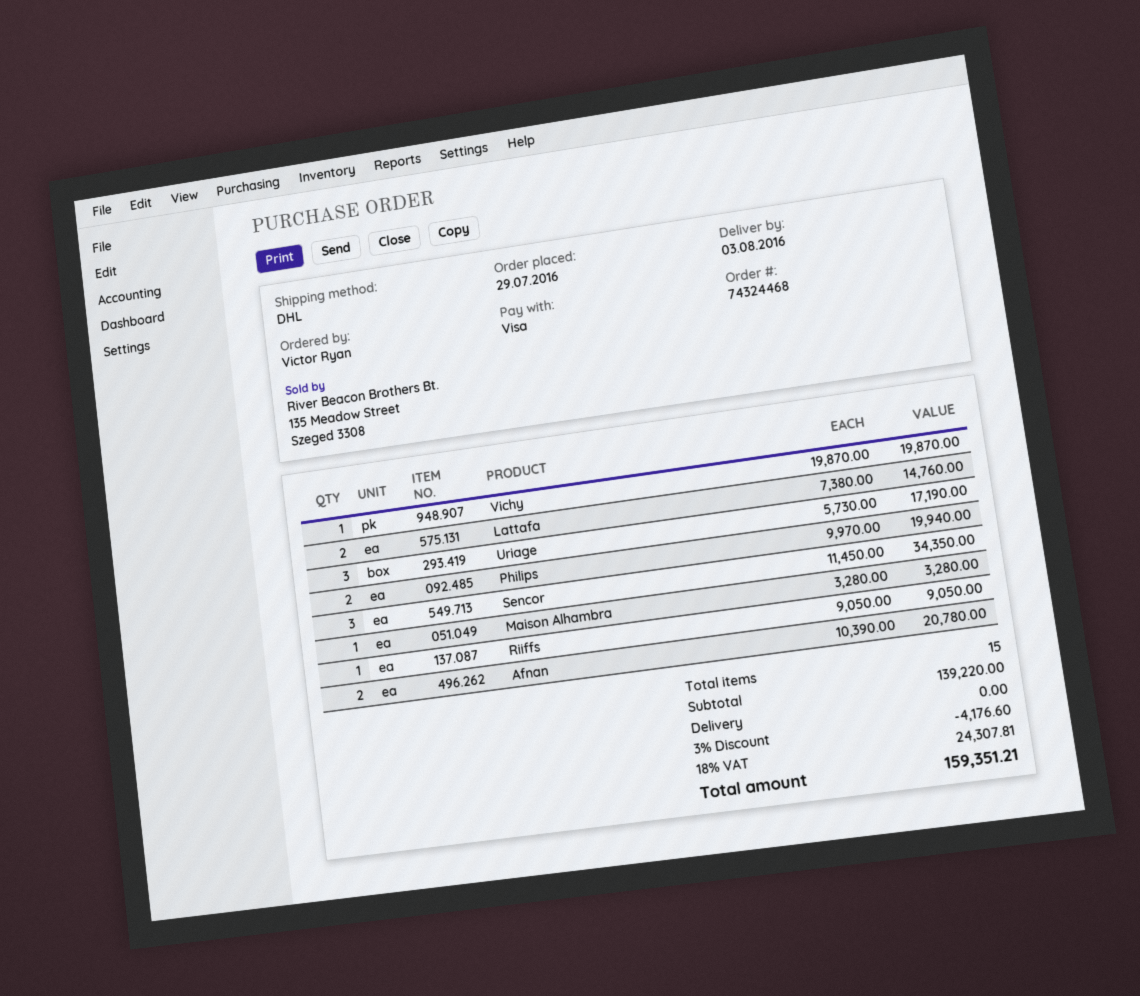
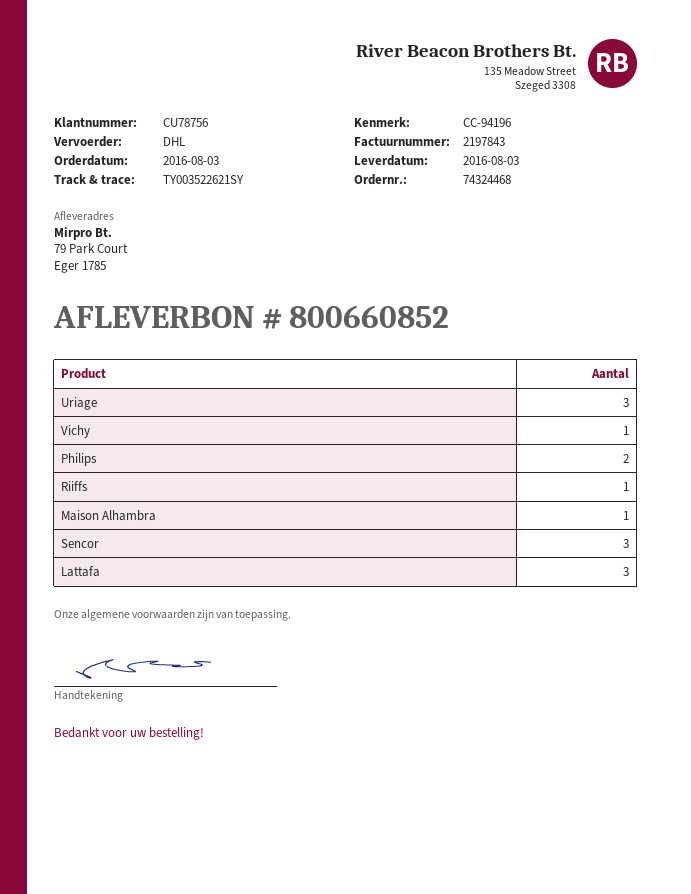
order date: 2016-07-29 -> 2016-08-03
Lattafa: 2 -> 3
Afnan: 2 -> none

